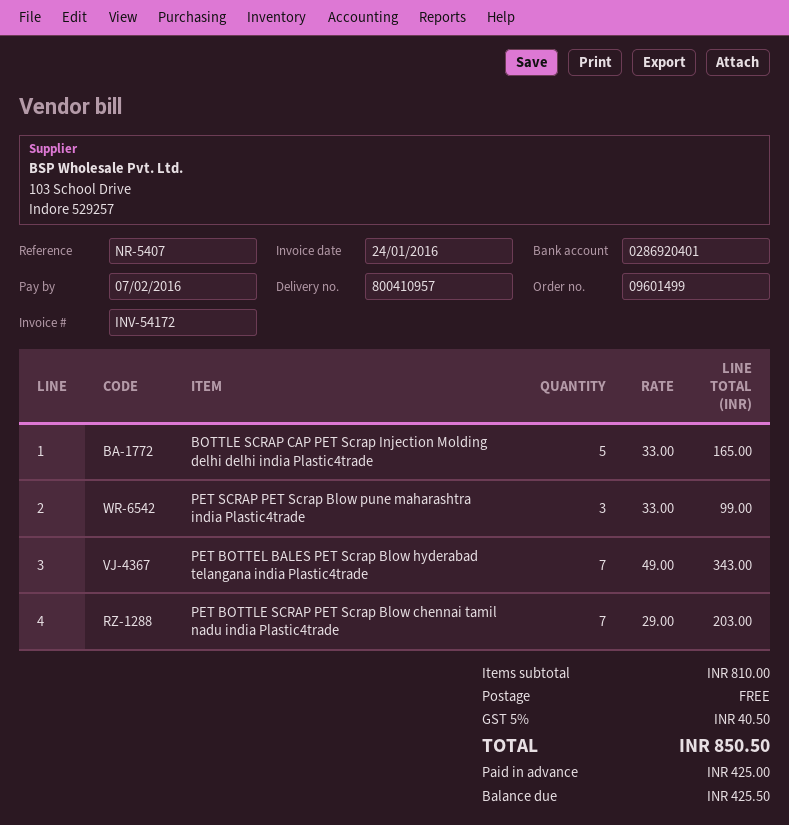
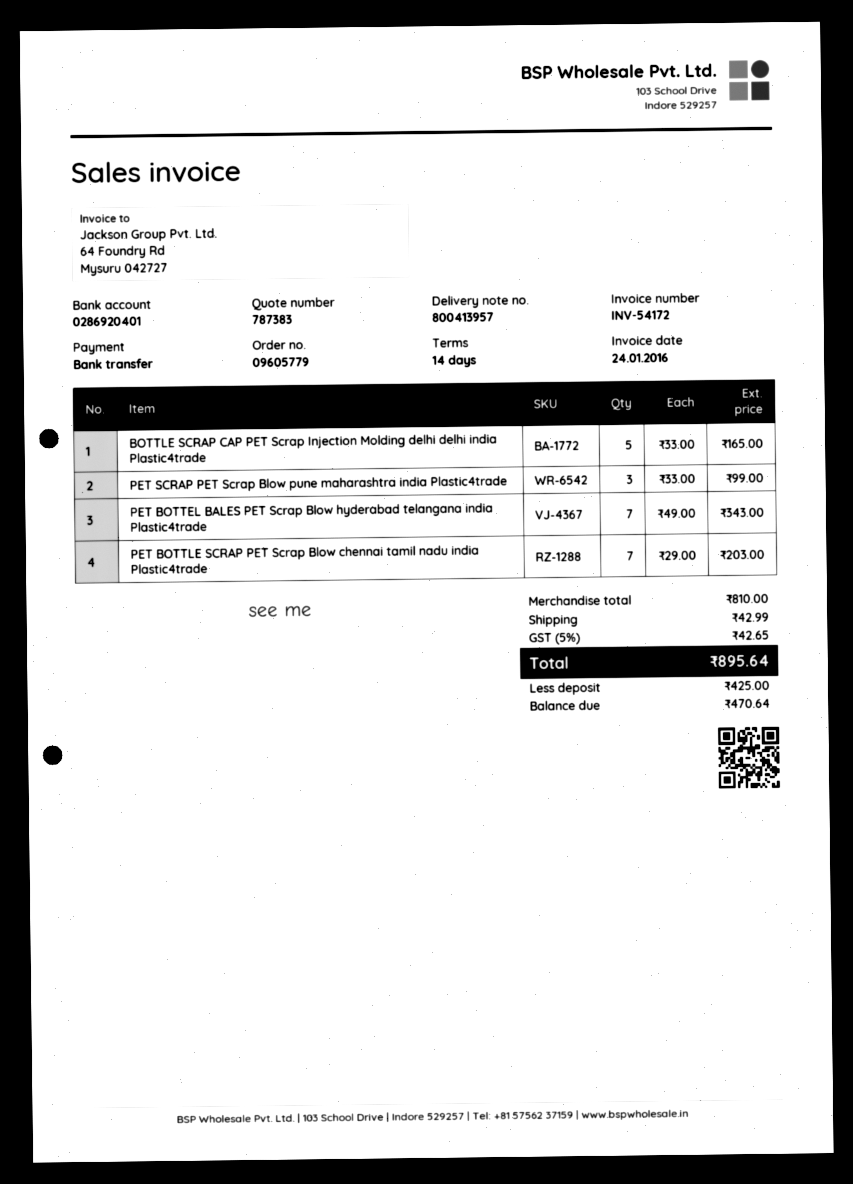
order number: 09601499 -> 09605779
delivery note number: 800410957 -> 800413957
shipping: 0.00 -> 42.99
tax: 5% = 40.50 -> 5% = 42.65
total: 850.50 -> 895.64
balance: 425.50 -> 470.64

